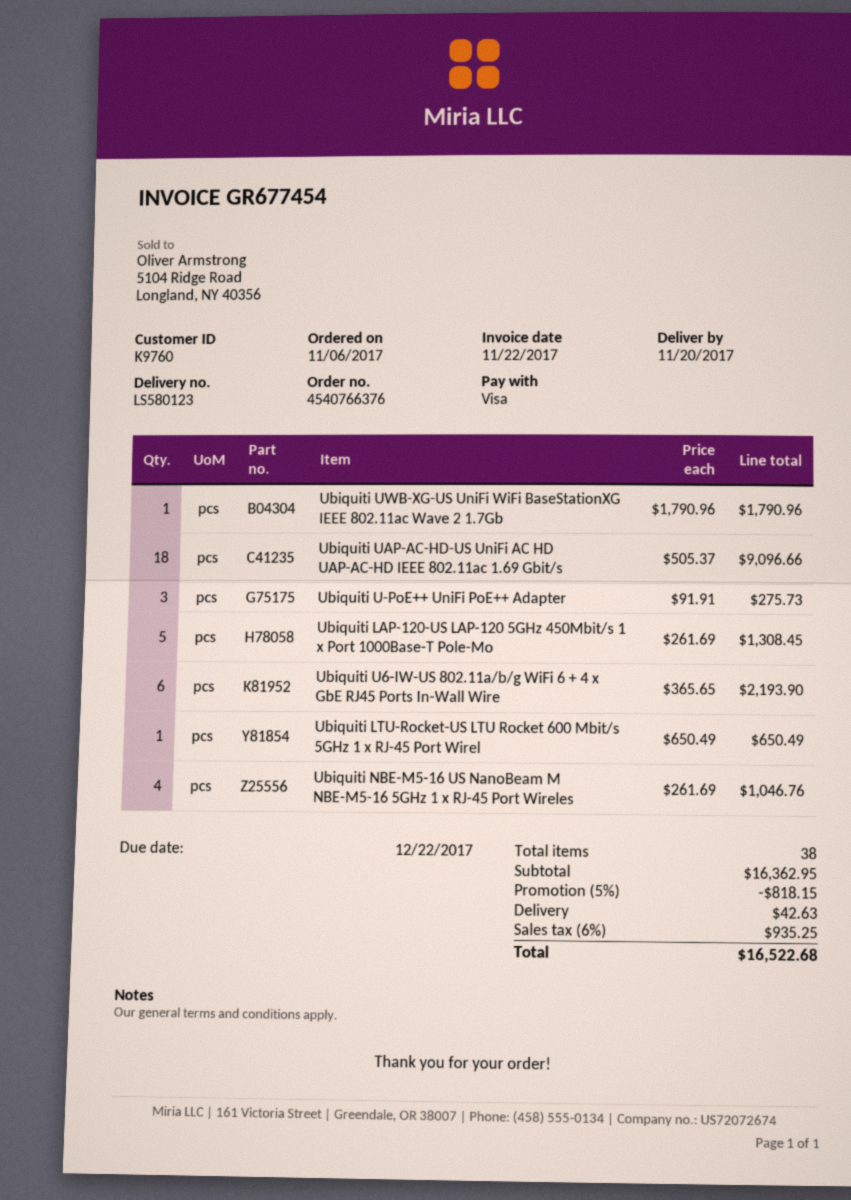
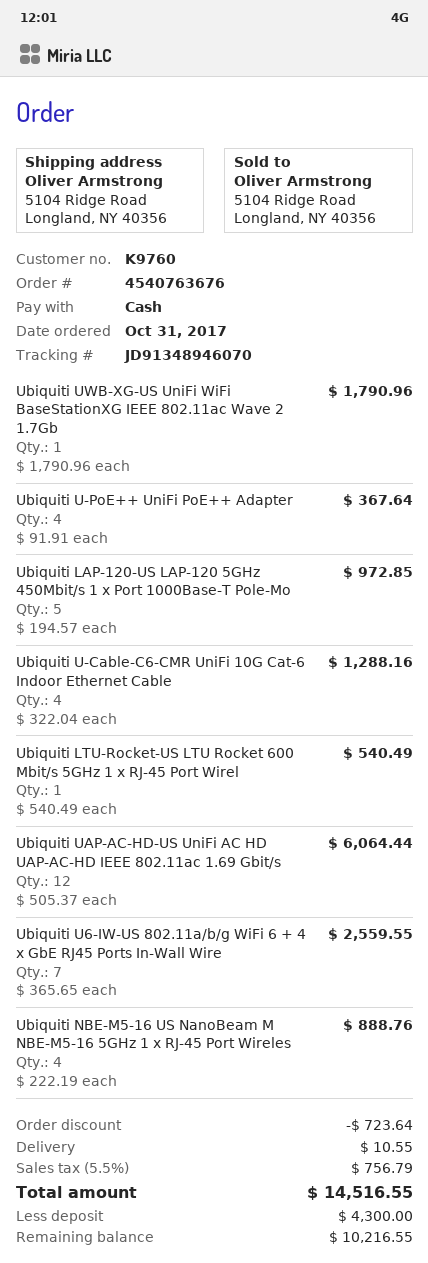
order number: 4540766376 -> 4540763676
order date: 2017-11-06 -> 2017-10-31
payment method: Visa -> cash
Ubiquiti UAP-AC-HD-US UniFi AC HD UAP-AC-HD IEEE 802.11ac 1.69 Gbit/s: 18 x 505.37 = 9096.66 -> 12 x 505.37 = 6064.44
Ubiquiti U-PoE++ UniFi PoE++ Adapter: 3 x 91.91 = 275.73 -> 4 x 91.91 = 367.64
Ubiquiti LAP-120-US LAP-120 5GHz 450Mbit/s 1 x Port 1000Base-T Pole-Mo: 5 x 261.69 = 1308.45 -> 5 x 194.57 = 972.85
Ubiquiti U6-IW-US 802.11a/b/g WiFi 6 + 4 x GbE RJ45 Ports In-Wall Wire: 6 x 365.65 = 2193.90 -> 7 x 365.65 = 2559.55
Ubiquiti LTU-Rocket-US LTU Rocket 600 Mbit/s 5GHz 1 x RJ-45 Port Wirel: 1 x 650.49 = 650.49 -> 1 x 540.49 = 540.49
Ubiquiti NBE-M5-16 US NanoBeam M NBE-M5-16 5GHz 1 x RJ-45 Port Wireles: 4 x 261.69 = 1046.76 -> 4 x 222.19 = 888.76
Ubiquiti U-Cable-C6-CMR UniFi 10G Cat-6 Indoor Ethernet Cable: none -> 4 x 322.04 = 1288.16
discount: 818.15 -> 723.64
shipping: 42.63 -> 10.55
tax: 6% = 935.25 -> 5.5% = 756.79
total: 16522.68 -> 14516.55

